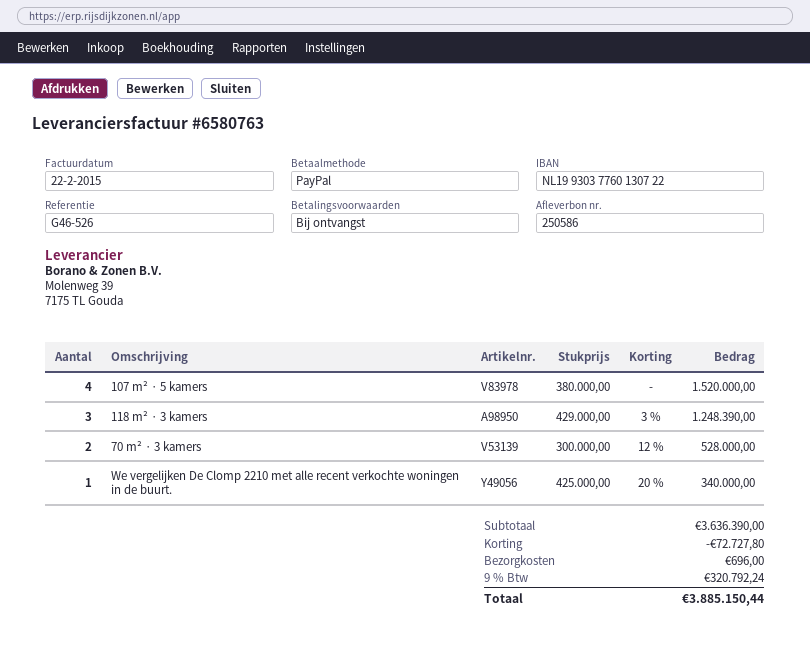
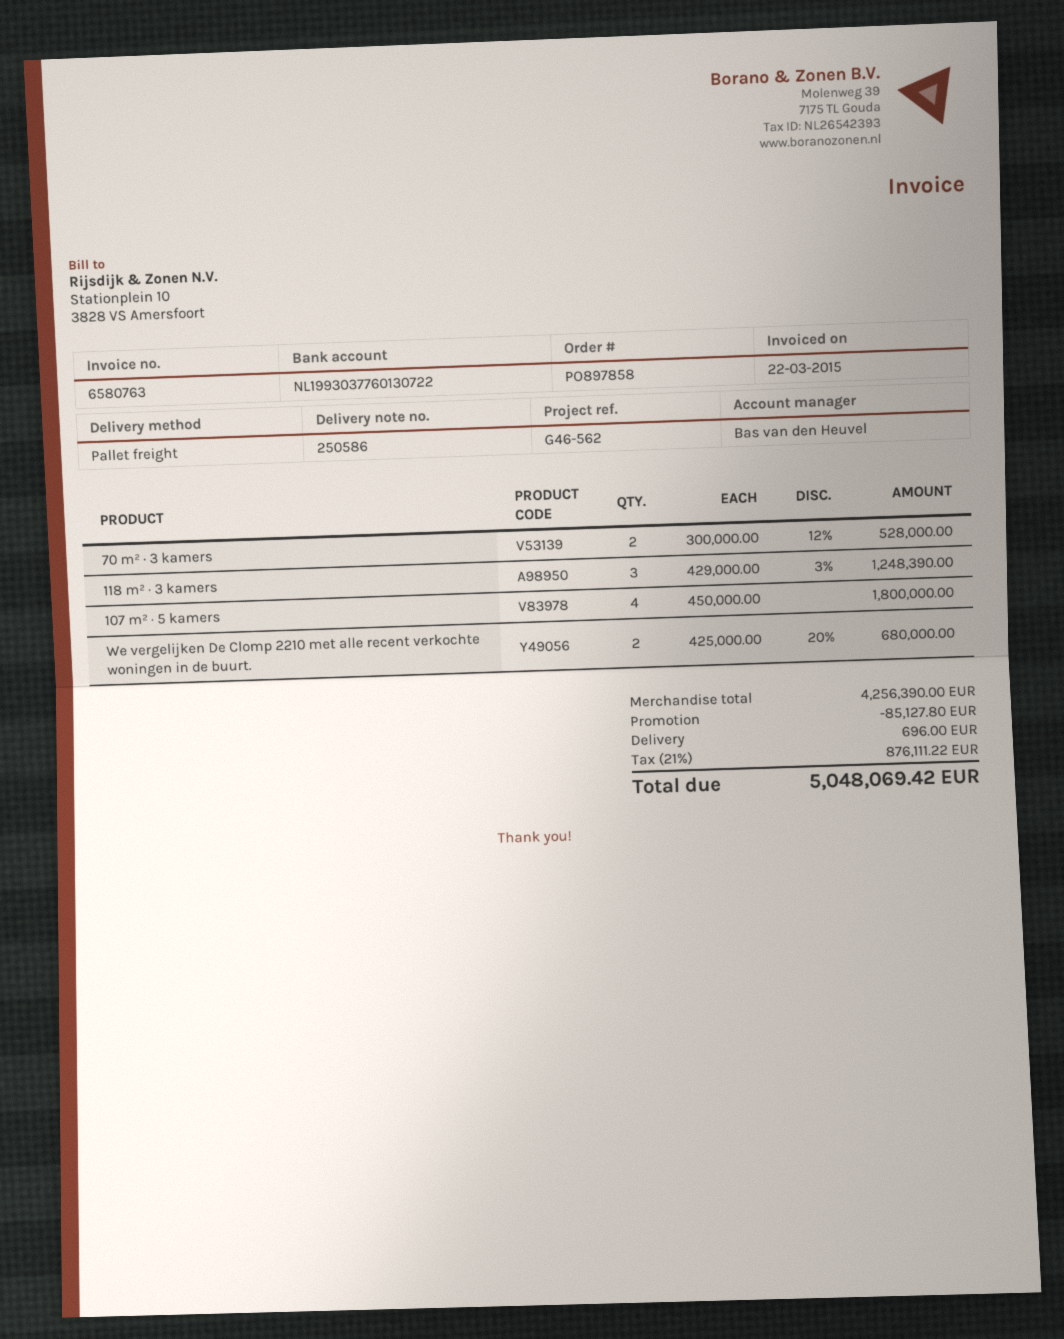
invoice date: 2015-02-22 -> 2015-03-22
reference: G46-526 -> G46-562
107 m² · 5 kamers: 4 x 380000.00 = 1520000.00 -> 4 x 450000.00 = 1800000.00
We vergelijken De Clomp 2210 met alle recent verkochte woningen in de buurt.: 1 x 425000.00 - 20% = 340000.00 -> 2 x 425000.00 - 20% = 680000.00
subtotal: 3636390.00 -> 4256390.00
discount: 72727.80 -> 85127.80
tax: 9% = 320792.24 -> 21% = 876111.22
total: 3885150.44 -> 5048069.42

